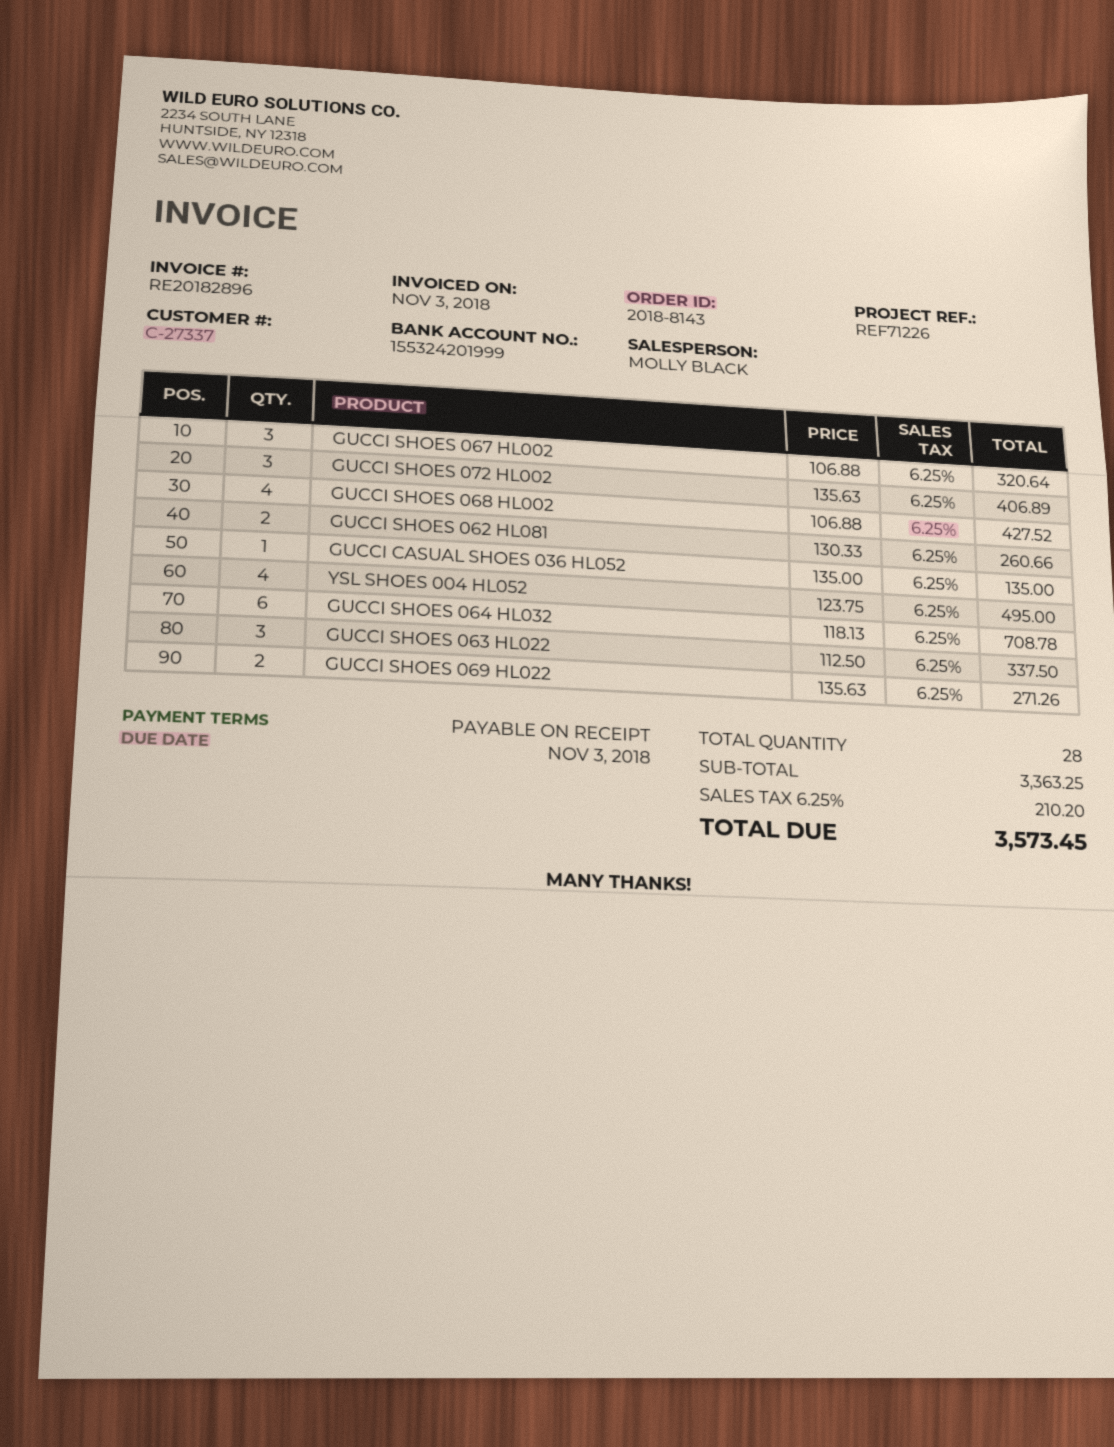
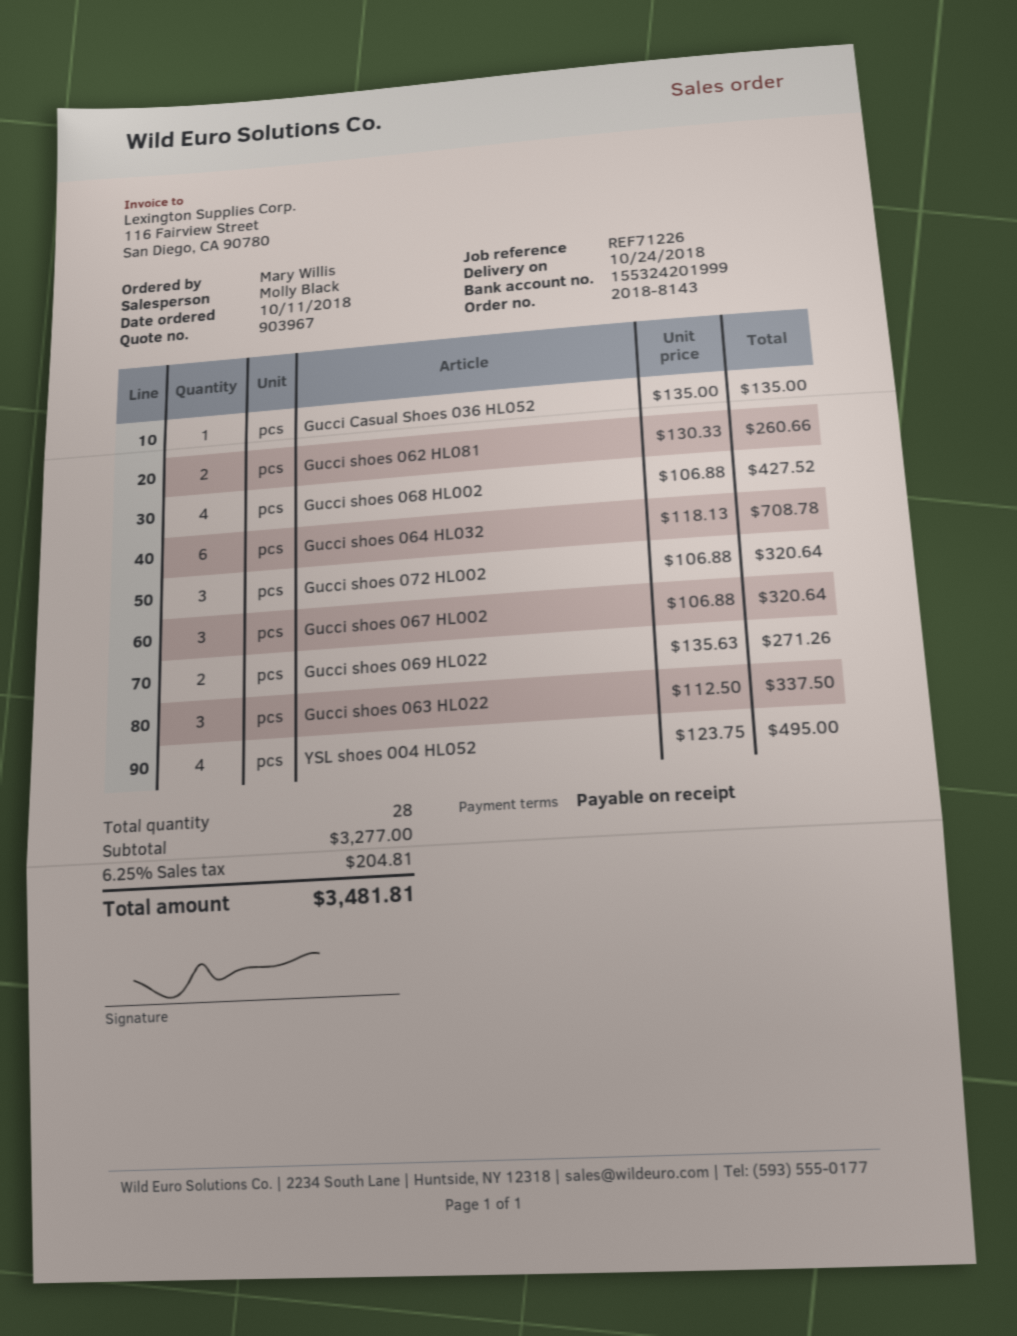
GUCCI SHOES 072 HL002: 3 x 135.63 = 406.89 -> 3 x 106.88 = 320.64
subtotal: 3363.25 -> 3277.00
tax: 6.25% = 210.20 -> 6.25% = 204.81
total: 3573.45 -> 3481.81

